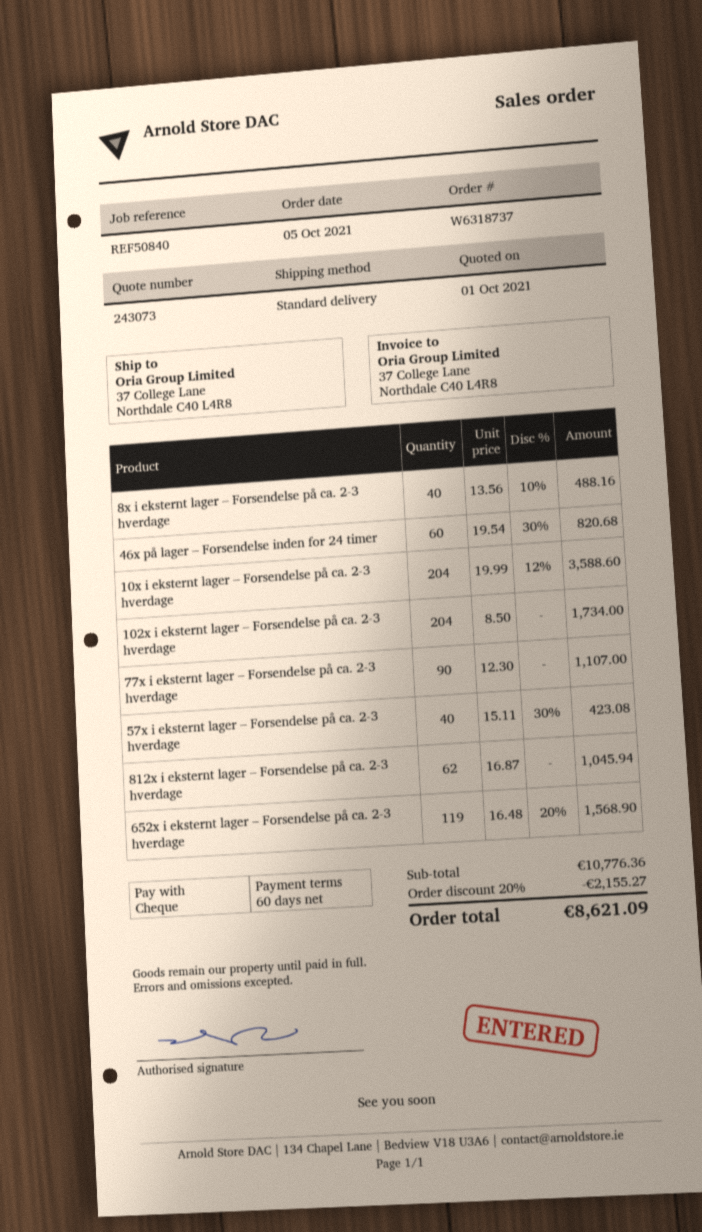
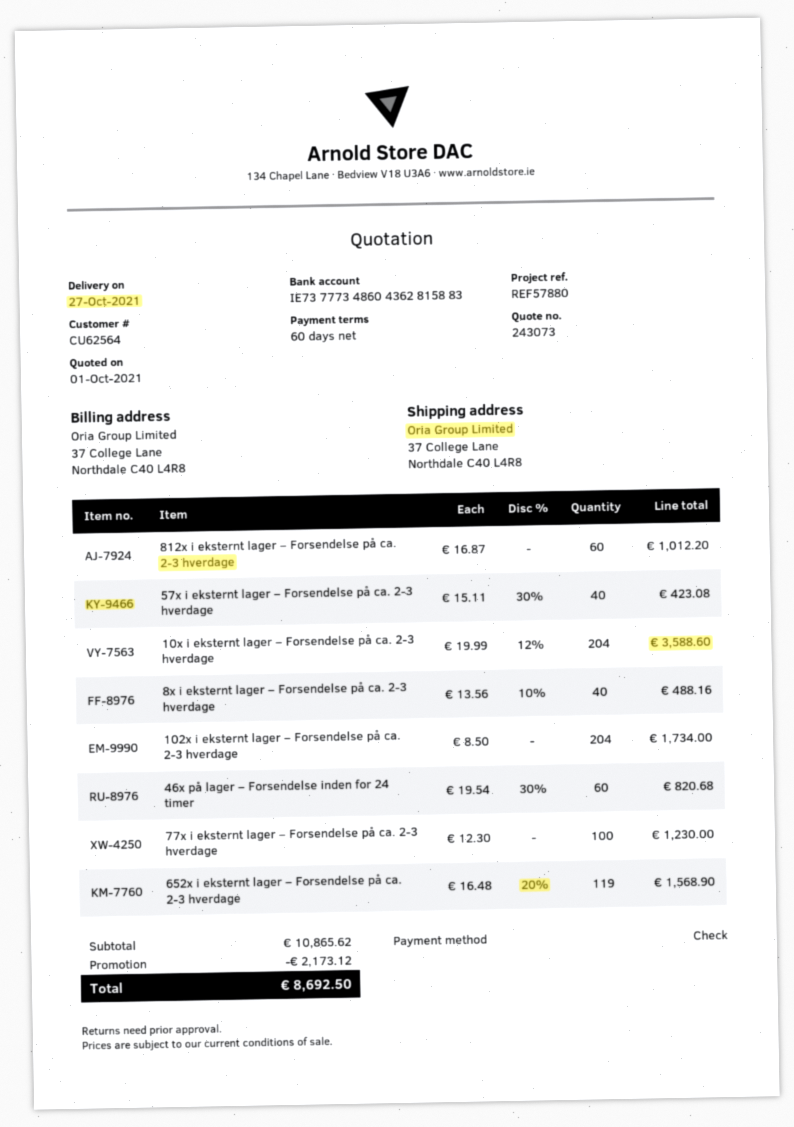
reference: REF50840 -> REF57880
77x i eksternt lager – Forsendelse på ca. 2-3 hverdage: 90 x 12.30 = 1107.00 -> 100 x 12.30 = 1230.00
812x i eksternt lager – Forsendelse på ca. 2-3 hverdage: 62 x 16.87 = 1045.94 -> 60 x 16.87 = 1012.20
subtotal: 10776.36 -> 10865.62
discount: 2155.27 -> 2173.12
total: 8621.09 -> 8692.50

